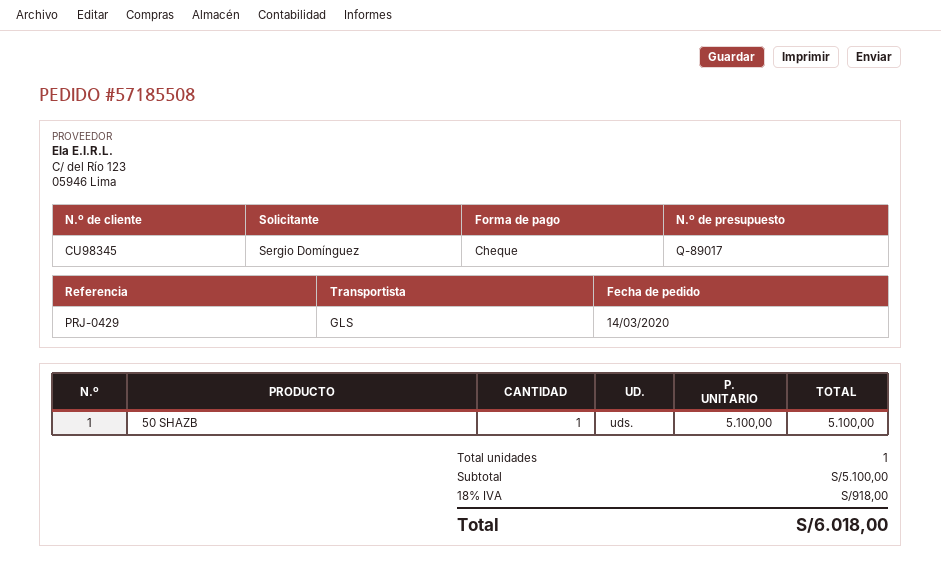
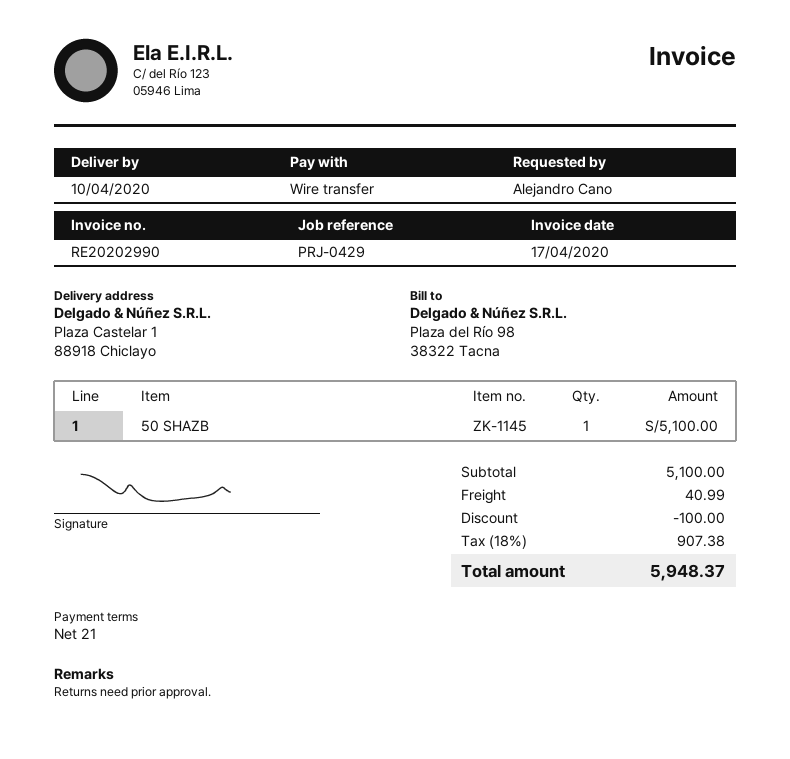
ordered by: Sergio Domínguez -> Alejandro Cano
payment method: cheque -> bank transfer
discount: none -> 100.00
shipping: none -> 40.99
tax: 18% = 918.00 -> 18% = 907.38
total: 6018.00 -> 5948.37

